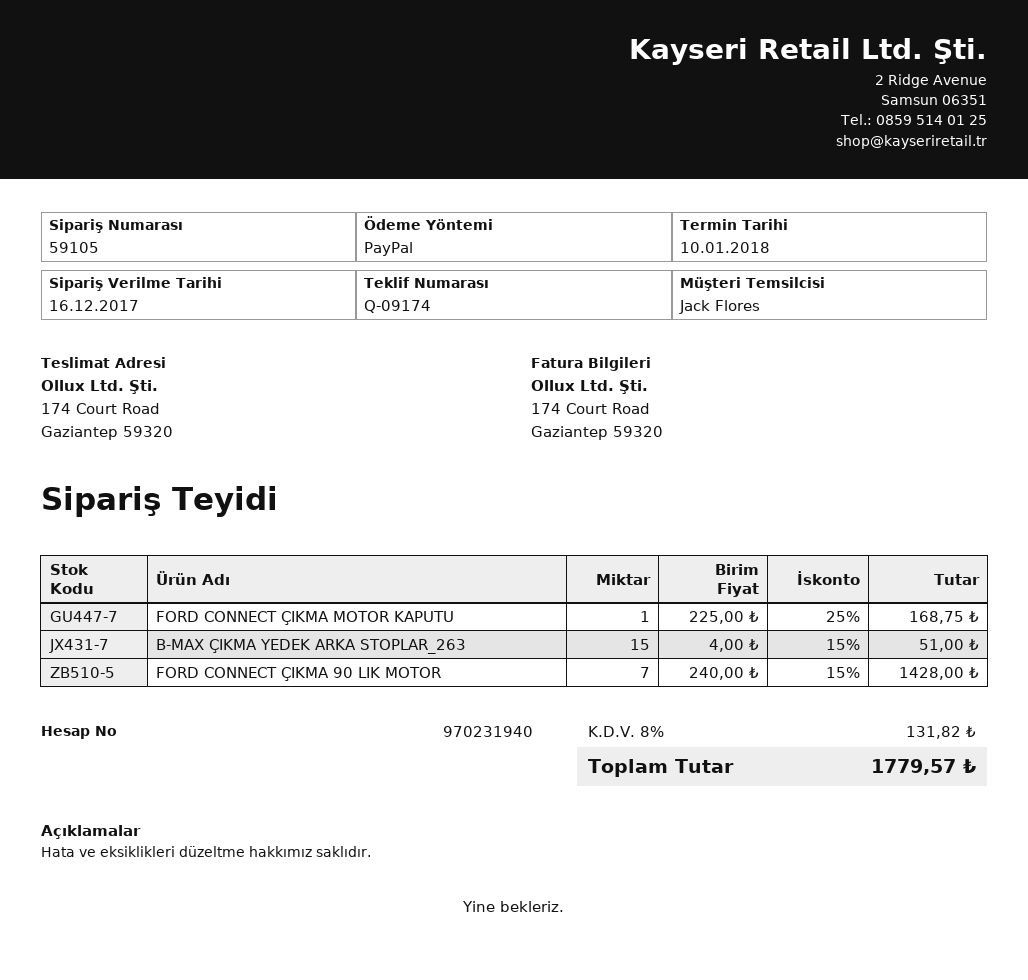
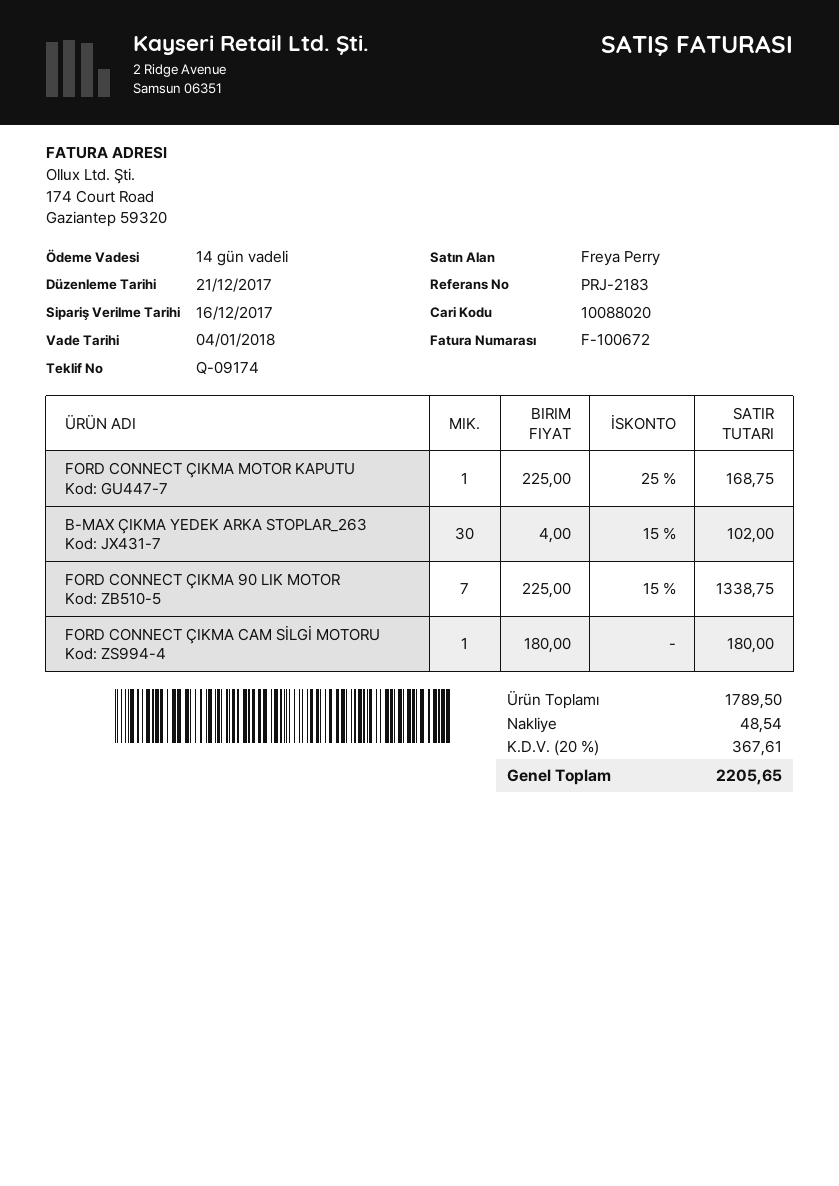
B-MAX ÇIKMA YEDEK ARKA STOPLAR_263: 15 x 4.00 - 15% = 51.00 -> 30 x 4.00 - 15% = 102.00
FORD CONNECT ÇIKMA 90 LIK MOTOR: 7 x 240.00 - 15% = 1428.00 -> 7 x 225.00 - 15% = 1338.75
FORD CONNECT ÇIKMA CAM SİLGİ MOTORU: none -> 1 x 180.00 = 180.00
shipping: none -> 48.54
tax: 8% = 131.82 -> 20% = 367.61
total: 1779.57 -> 2205.65

